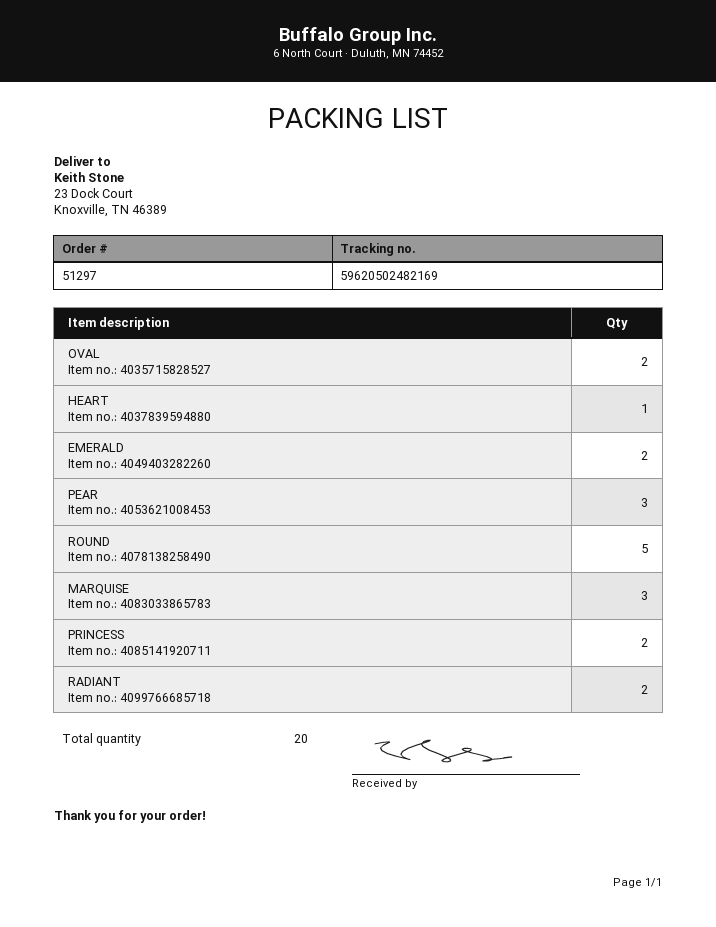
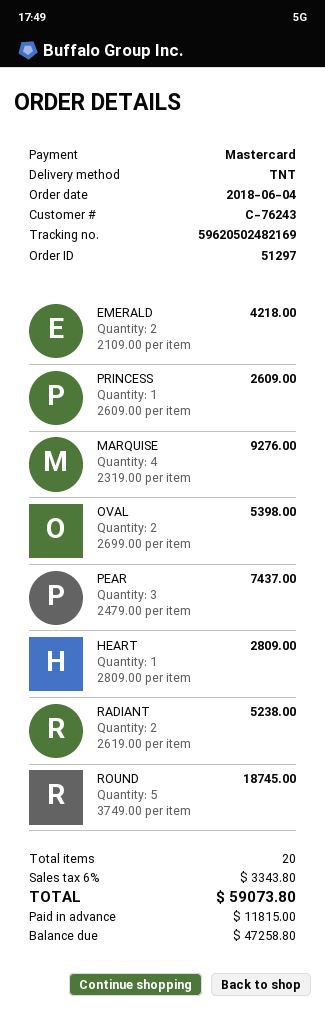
MARQUISE: 3 -> 4
PRINCESS: 2 -> 1

